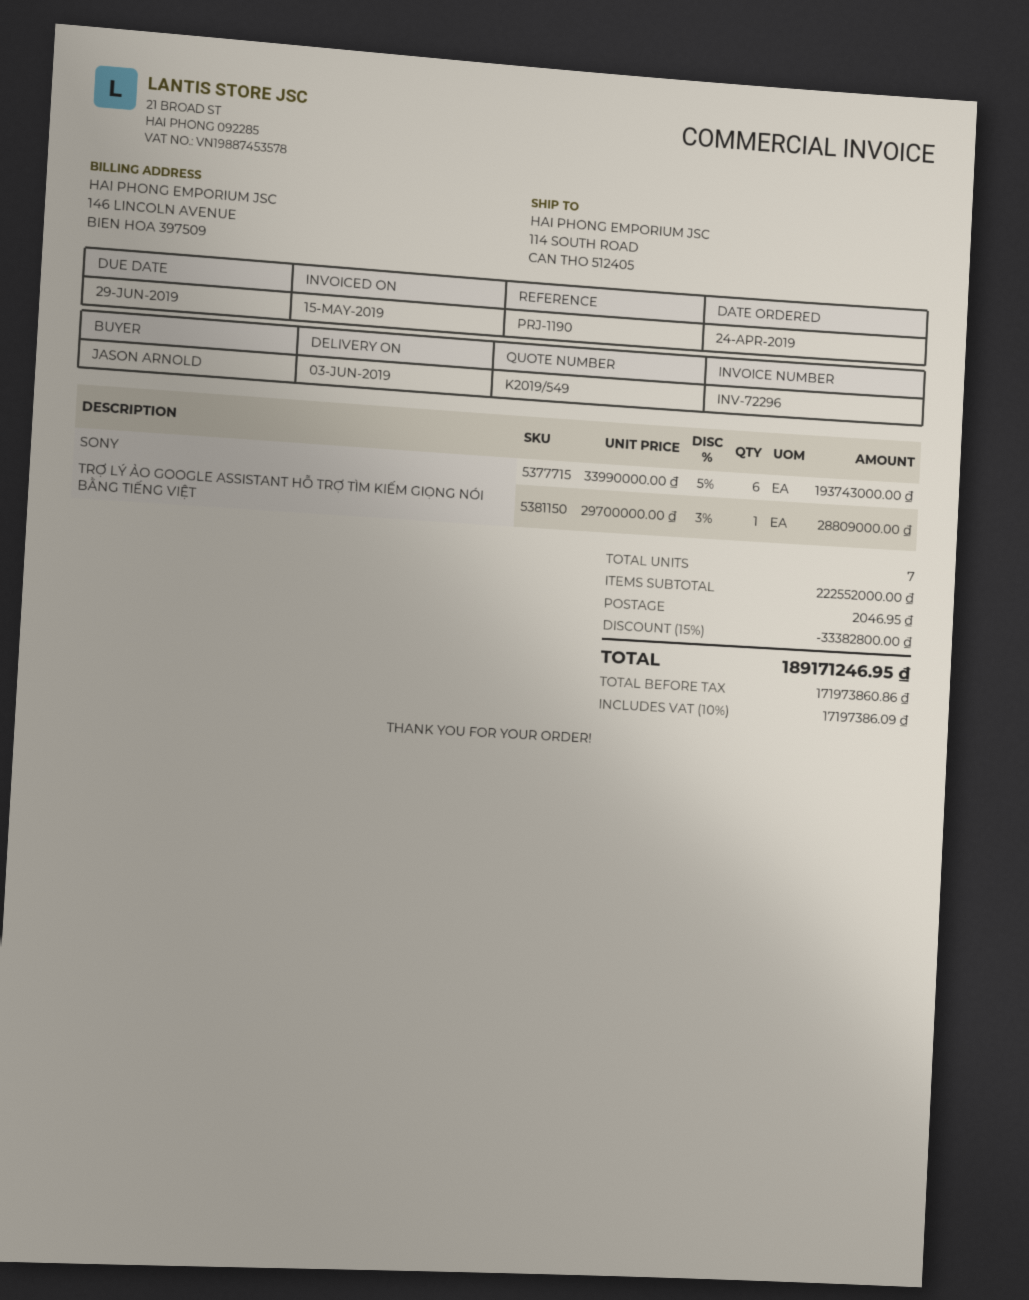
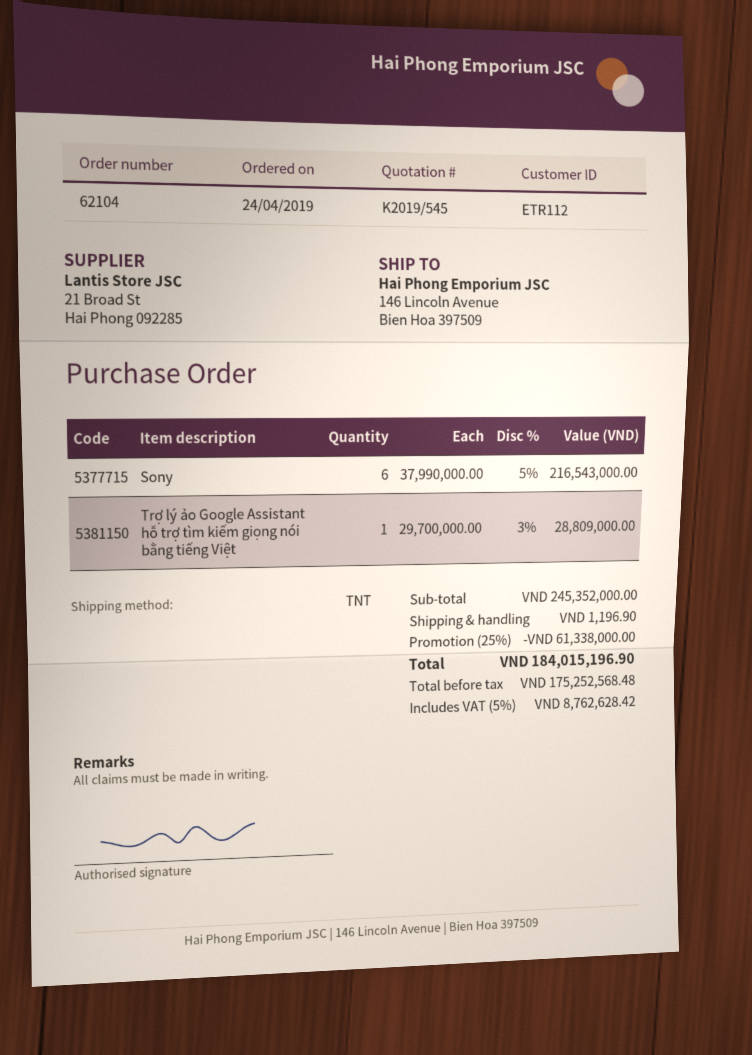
quote number: K2019/549 -> K2019/545
ship to: 114 SOUTH ROAD, CAN THO 512405 -> 146 Lincoln Avenue, Bien Hoa 397509
SONY: 6 x 33990000.00 - 5% = 193743000.00 -> 6 x 37990000.00 - 5% = 216543000.00
subtotal: 222552000.00 -> 245352000.00
discount: 15% = 33382800.00 -> 25% = 61338000.00
shipping: 2046.95 -> 1196.90
net: 171973860.86 -> 175252568.48
tax: 10% = 17197386.09 -> 5% = 8762628.42
total: 189171246.95 -> 184015196.90

